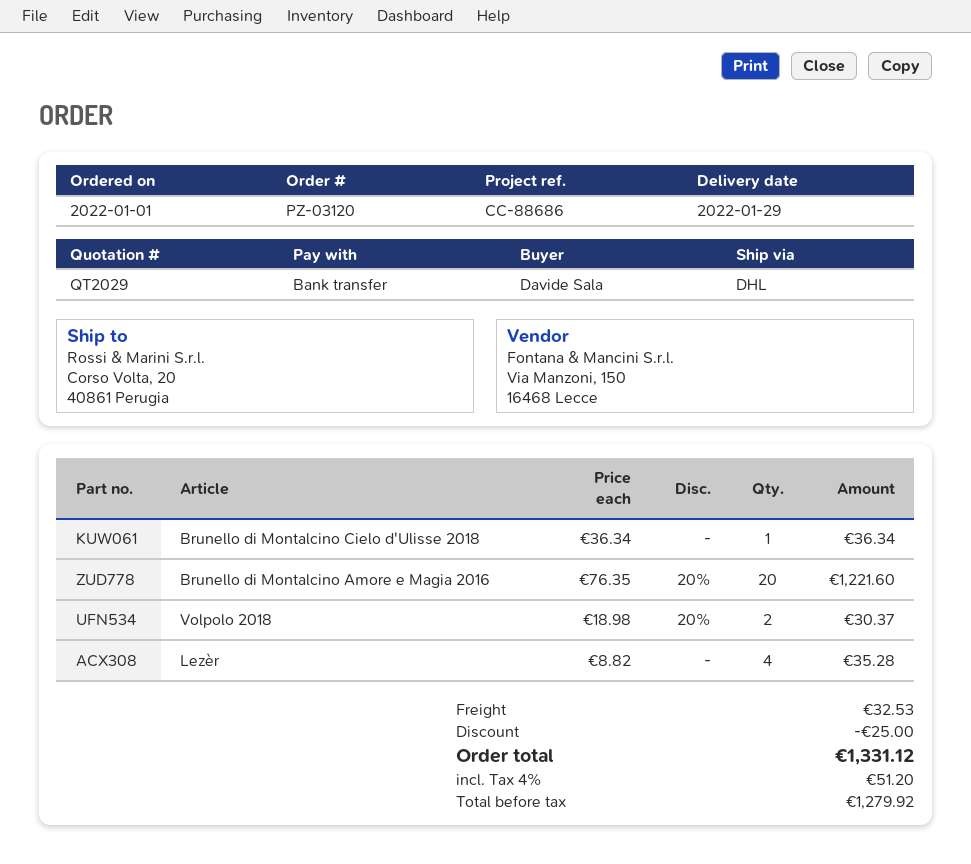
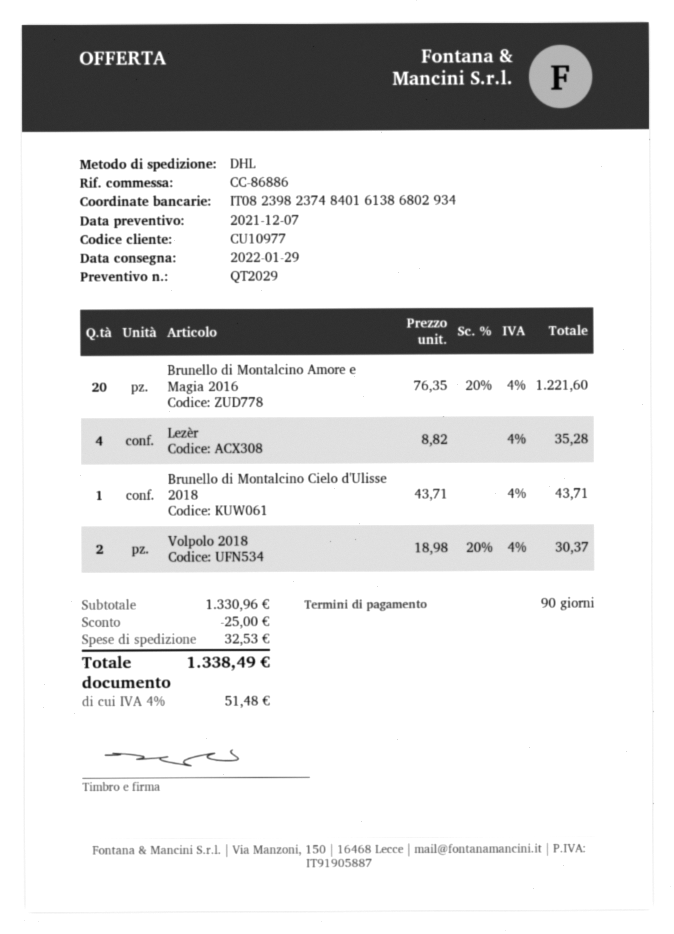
reference: CC-88686 -> CC-86886
Brunello di Montalcino Cielo d'Ulisse 2018: 1 x 36.34 = 36.34 -> 1 x 43.71 = 43.71
tax: 4% = 51.20 -> 4% = 51.48
total: 1331.12 -> 1338.49

